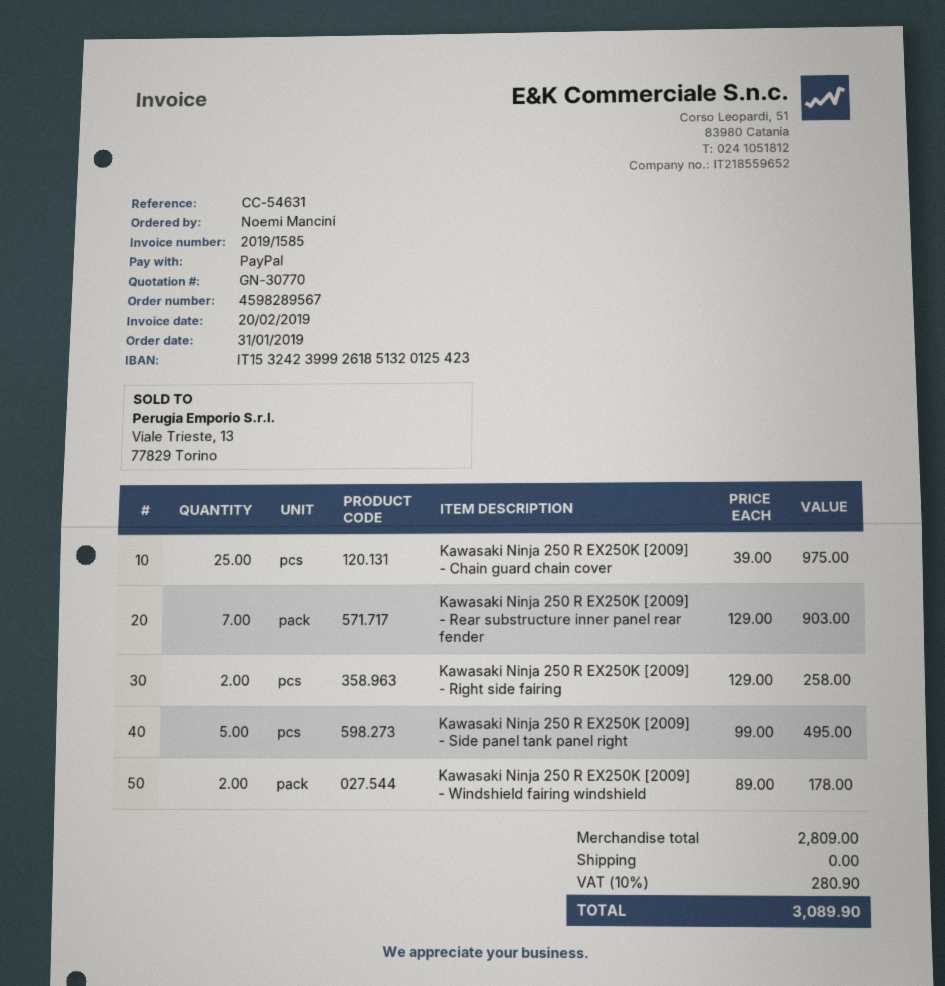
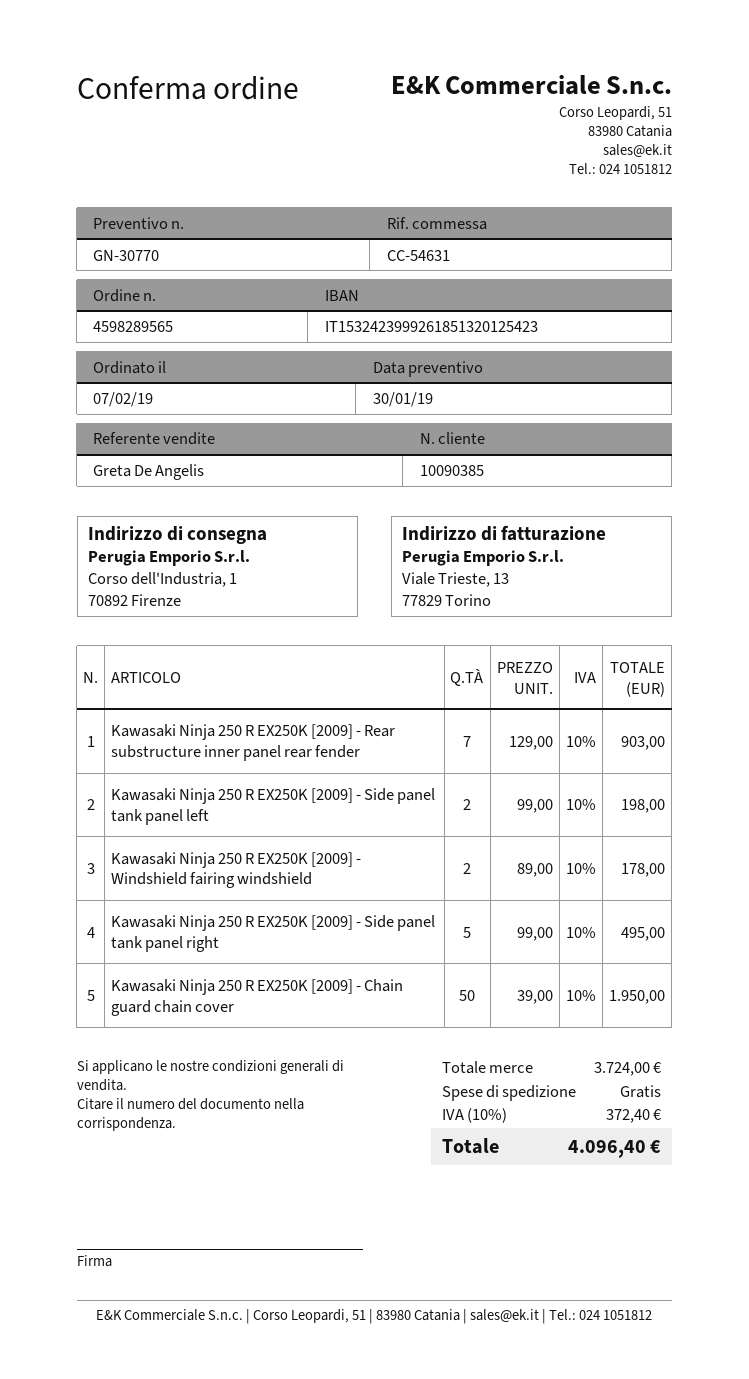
order number: 4598289567 -> 4598289565
order date: 2019-01-31 -> 2019-02-07
Kawasaki Ninja 250 R EX250K [2009] - Chain guard chain cover: 25 x 39.00 = 975.00 -> 50 x 39.00 = 1950.00
Kawasaki Ninja 250 R EX250K [2009] - Right side fairing: 2 x 129.00 = 258.00 -> none
Kawasaki Ninja 250 R EX250K [2009] - Side panel tank panel left: none -> 2 x 99.00 = 198.00
subtotal: 2809.00 -> 3724.00
tax: 10% = 280.90 -> 10% = 372.40
total: 3089.90 -> 4096.40

